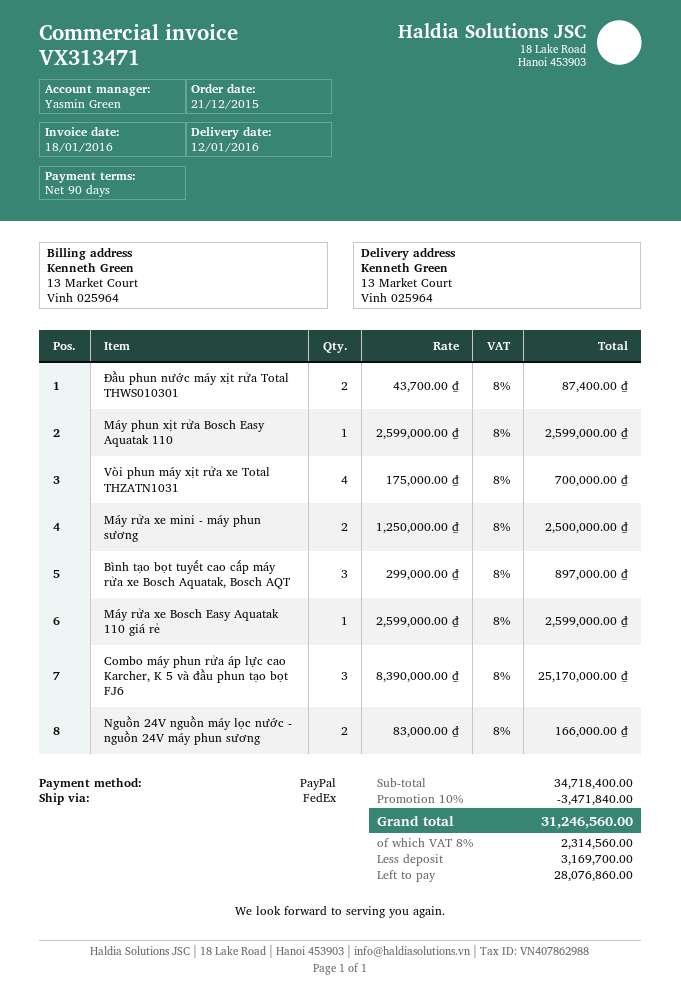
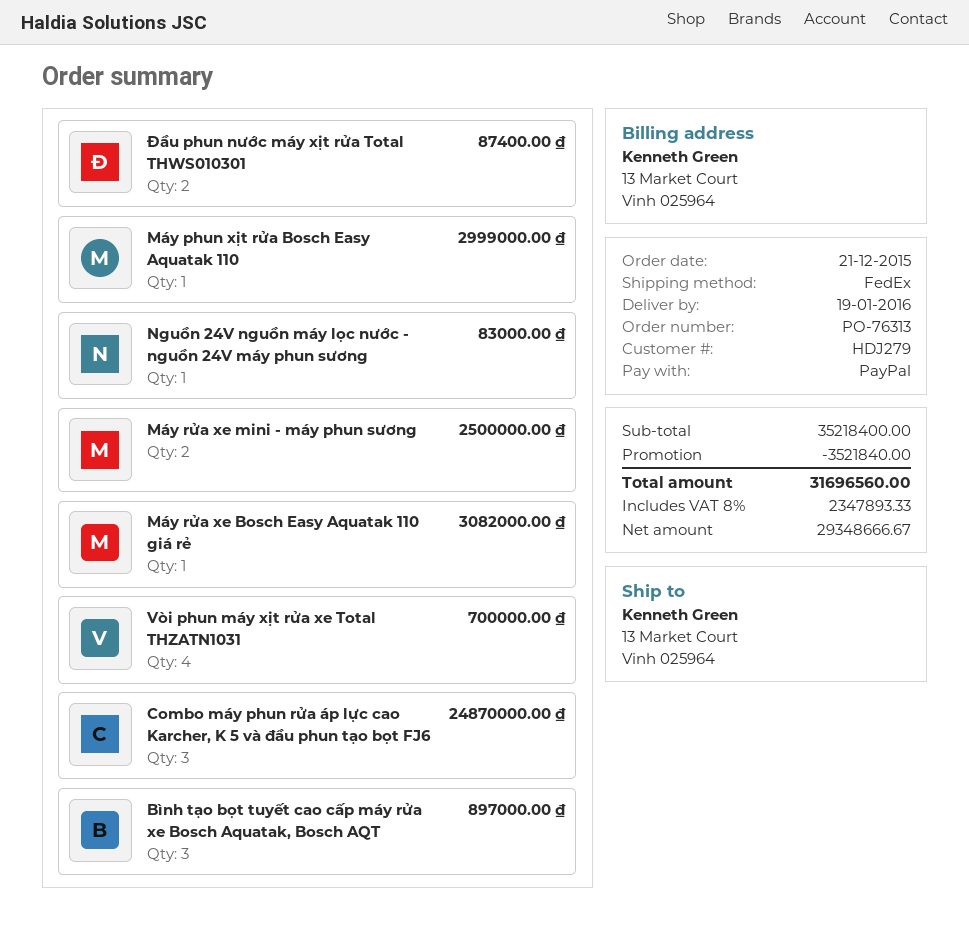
delivery date: 2016-01-12 -> 2016-01-19
Máy phun xịt rửa Bosch Easy Aquatak 110: 1 for 2599000.00 -> 1 for 2999000.00
Máy rửa xe Bosch Easy Aquatak 110 giá rẻ: 1 for 2599000.00 -> 1 for 3082000.00
Combo máy phun rửa áp lực cao Karcher, K 5 và đầu phun tạo bọt FJ6: 3 for 25170000.00 -> 3 for 24870000.00
Nguồn 24V nguồn máy lọc nước - nguồn 24V máy phun sương: 2 for 166000.00 -> 1 for 83000.00
subtotal: 34718400.00 -> 35218400.00
discount: 3471840.00 -> 3521840.00
tax: 8% = 2314560.00 -> 8% = 2347893.33
total: 31246560.00 -> 31696560.00

